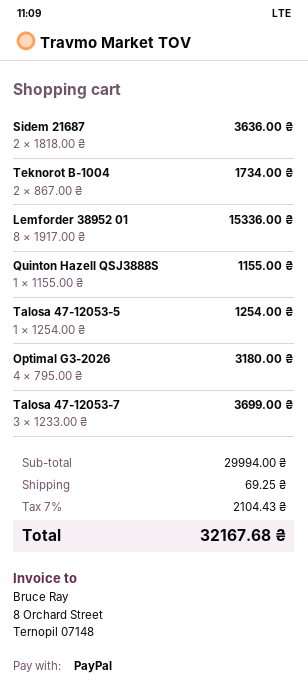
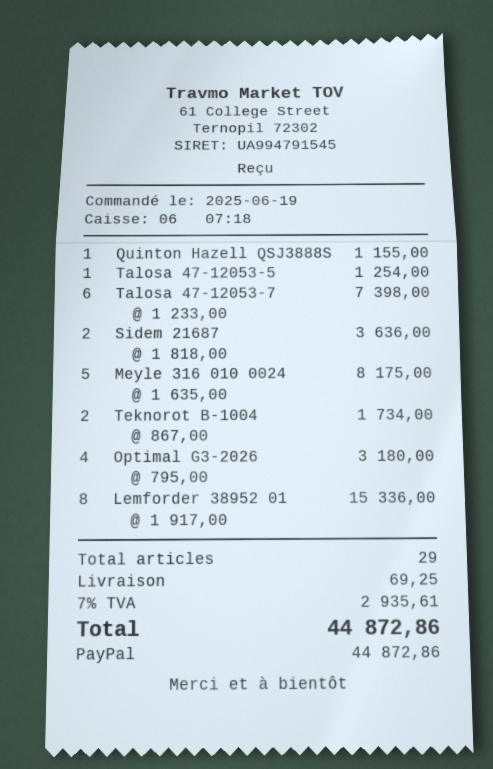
Talosa 47-12053-7: 3 x 1233.00 = 3699.00 -> 6 x 1233.00 = 7398.00
Meyle 316 010 0024: none -> 5 x 1635.00 = 8175.00
tax: 7% = 2104.43 -> 7% = 2935.61
total: 32167.68 -> 44872.86

